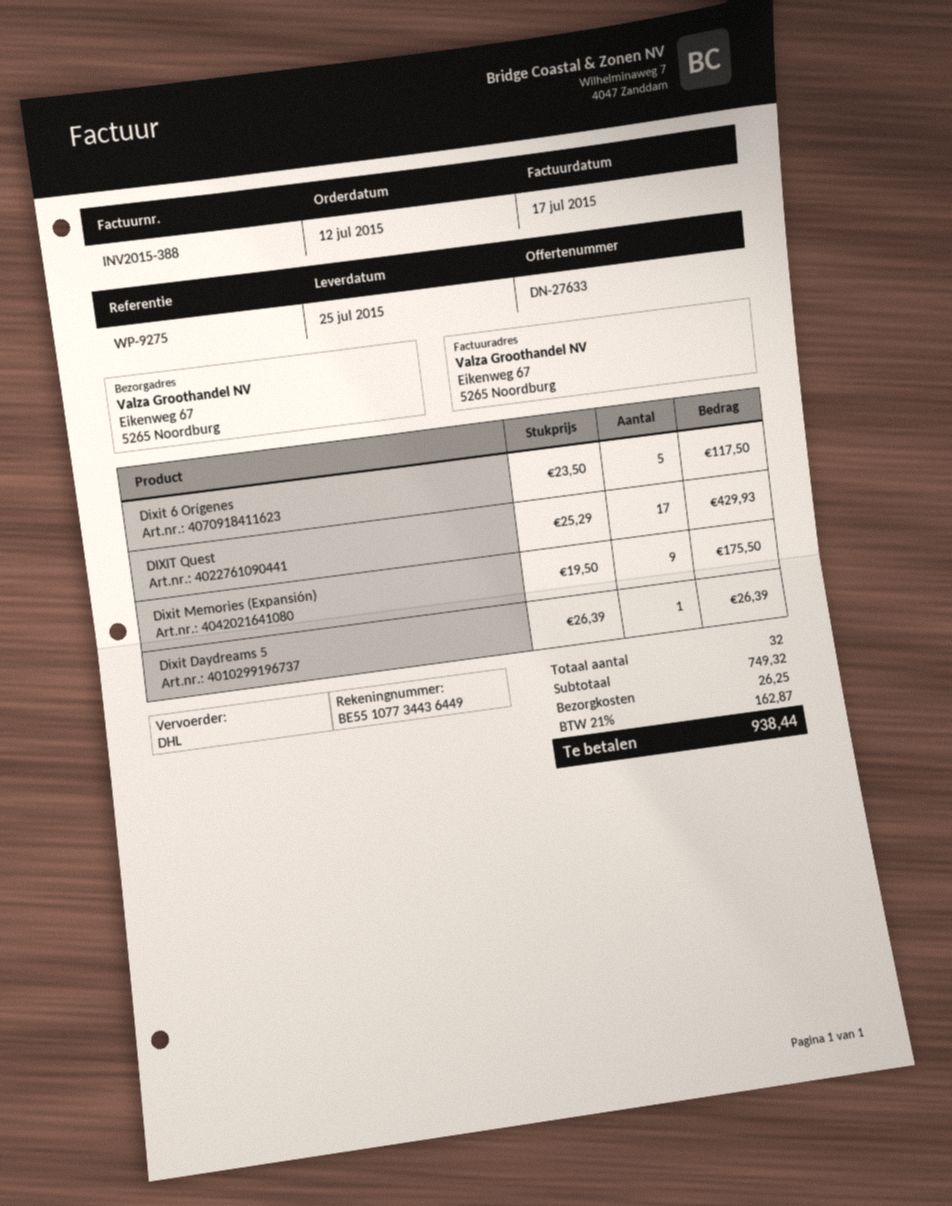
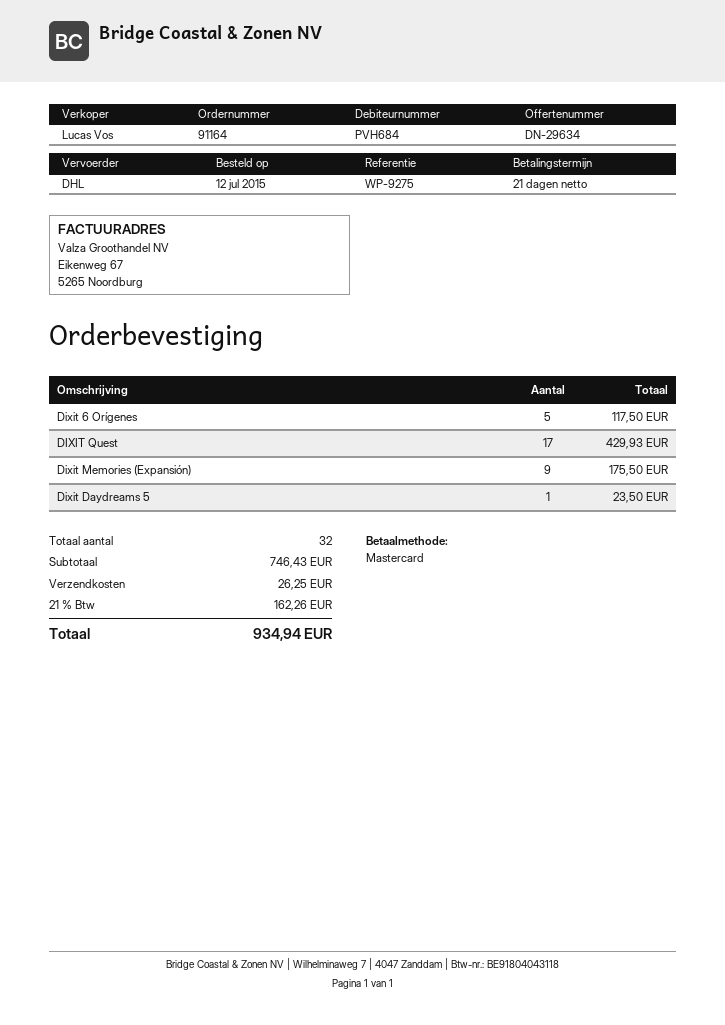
quote number: DN-27633 -> DN-29634
Dixit Daydreams 5: 1 for 26.39 -> 1 for 23.50
subtotal: 749.32 -> 746.43
tax: 21% = 162.87 -> 21% = 162.26
total: 938.44 -> 934.94

